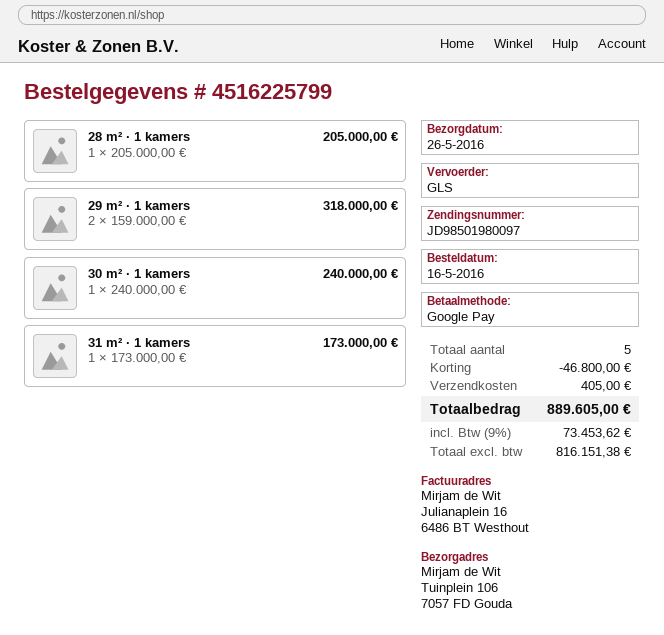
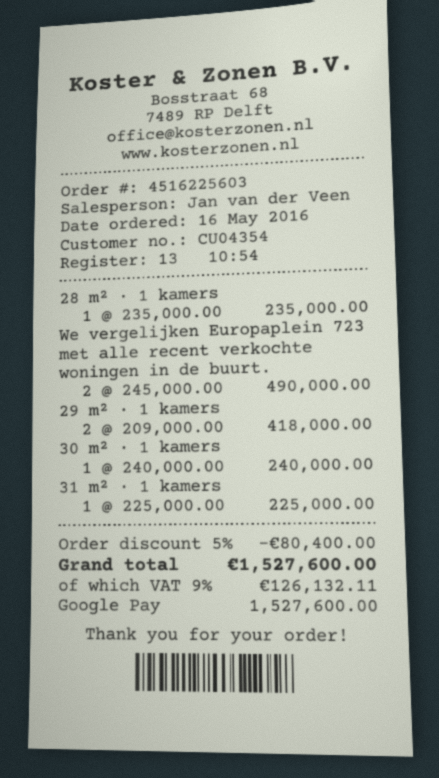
order number: 4516225799 -> 4516225603
28 m² · 1 kamers: 1 x 205000.00 = 205000.00 -> 1 x 235000.00 = 235000.00
29 m² · 1 kamers: 2 x 159000.00 = 318000.00 -> 2 x 209000.00 = 418000.00
31 m² · 1 kamers: 1 x 173000.00 = 173000.00 -> 1 x 225000.00 = 225000.00
We vergelijken Europaplein 723 met alle recent verkochte woningen in de buurt.: none -> 2 x 245000.00 = 490000.00
discount: 46800.00 -> 80400.00
shipping: 405.00 -> none
tax: 9% = 73453.62 -> 9% = 126132.11
total: 889605.00 -> 1527600.00

